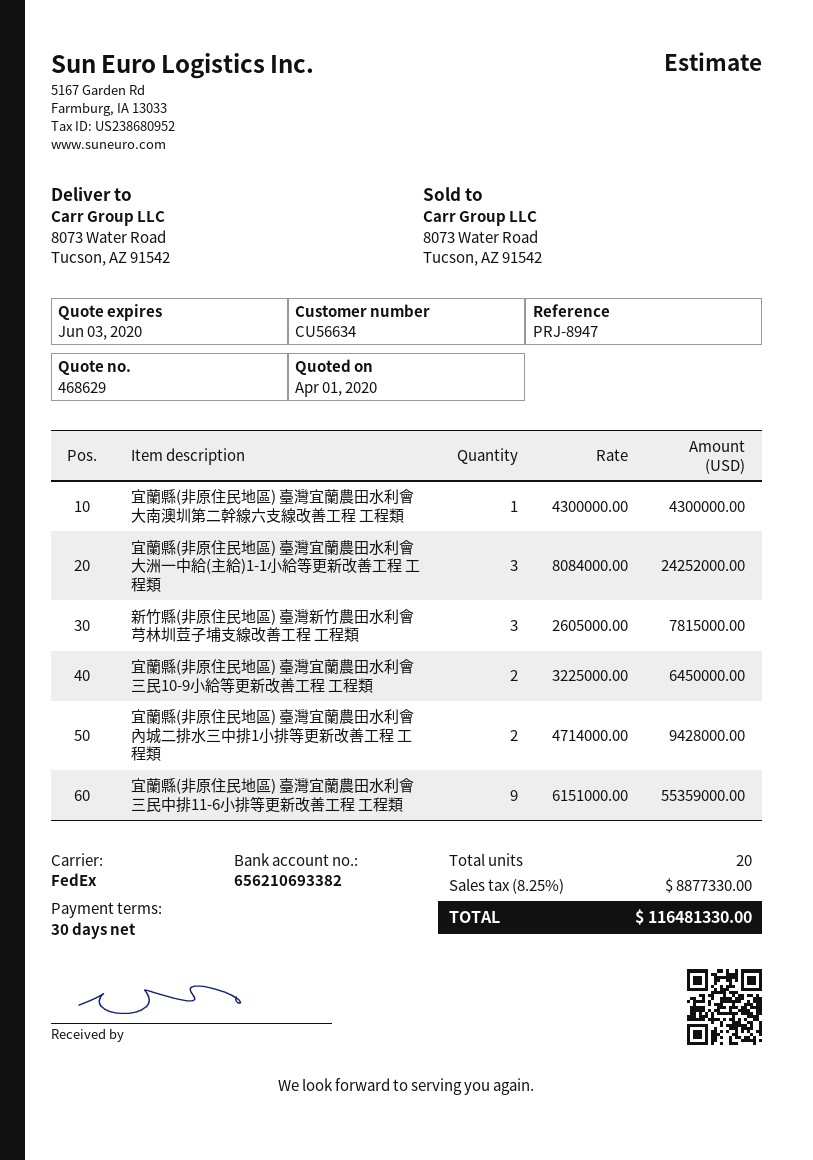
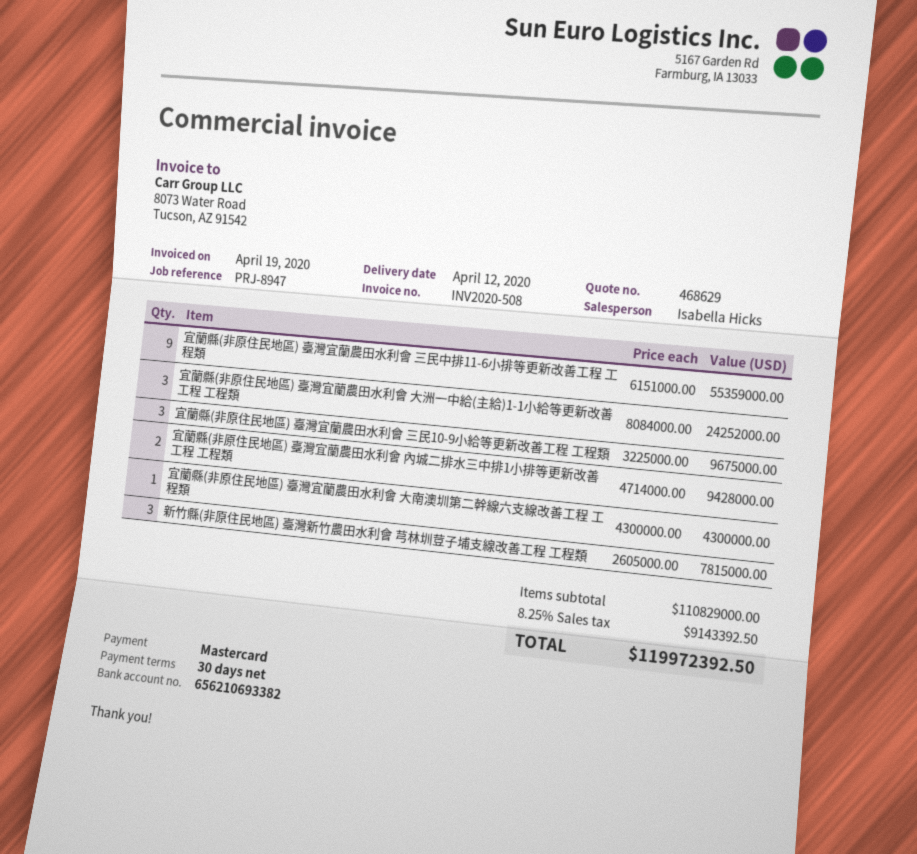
宜蘭縣(非原住民地區) 臺灣宜蘭農田水利會 三民10-9小給等更新改善工程 工程類: 2 x 3225000.00 = 6450000.00 -> 3 x 3225000.00 = 9675000.00
tax: 8.25% = 8877330.00 -> 8.25% = 9143392.50
total: 116481330.00 -> 119972392.50

